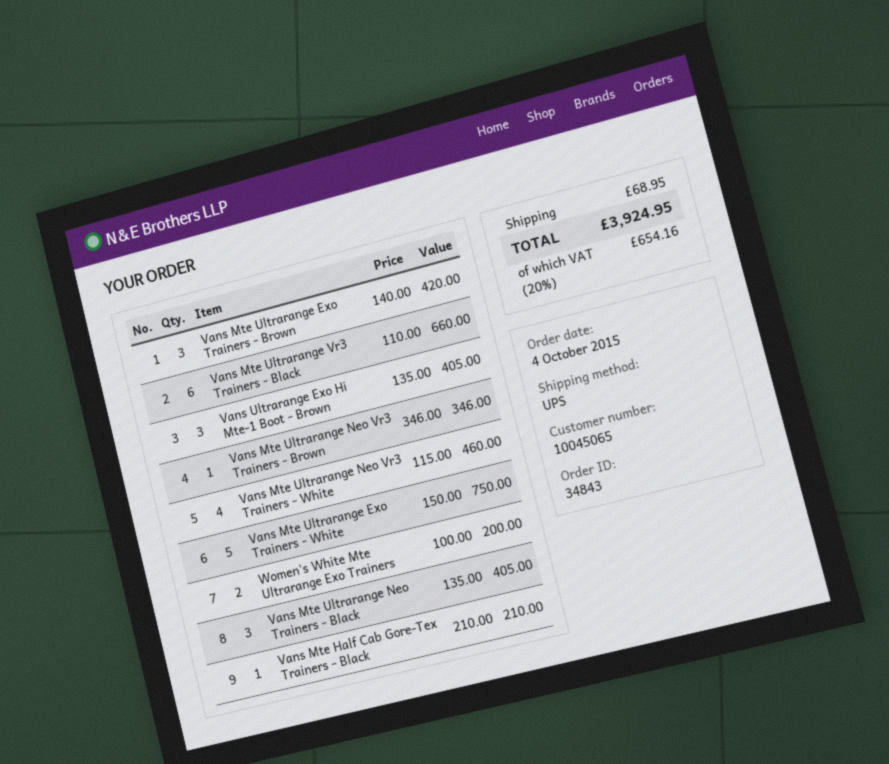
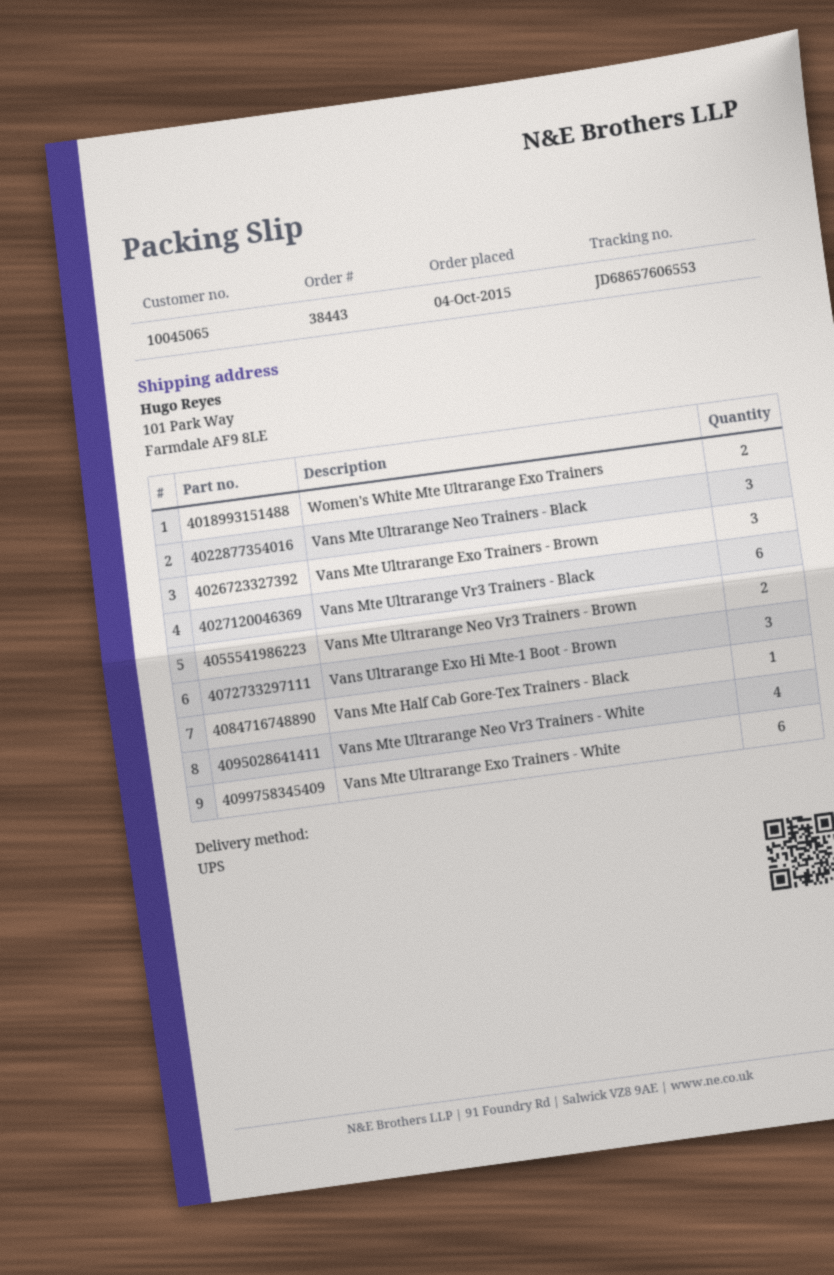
order number: 34843 -> 38443
Vans Mte Ultrarange Neo Vr3 Trainers - Brown: 1 -> 2
Vans Mte Ultrarange Exo Trainers - White: 5 -> 6

